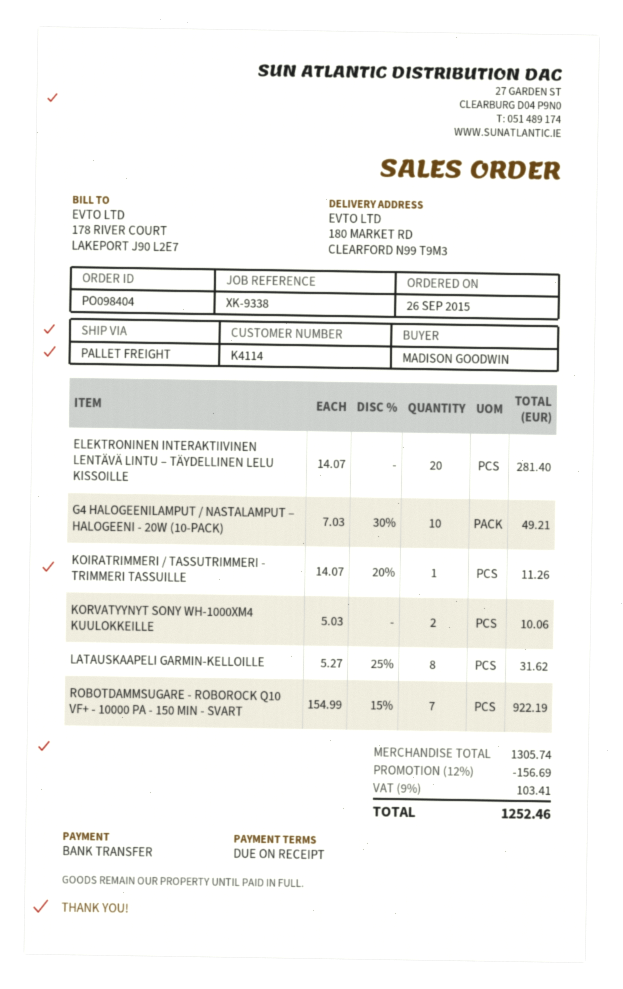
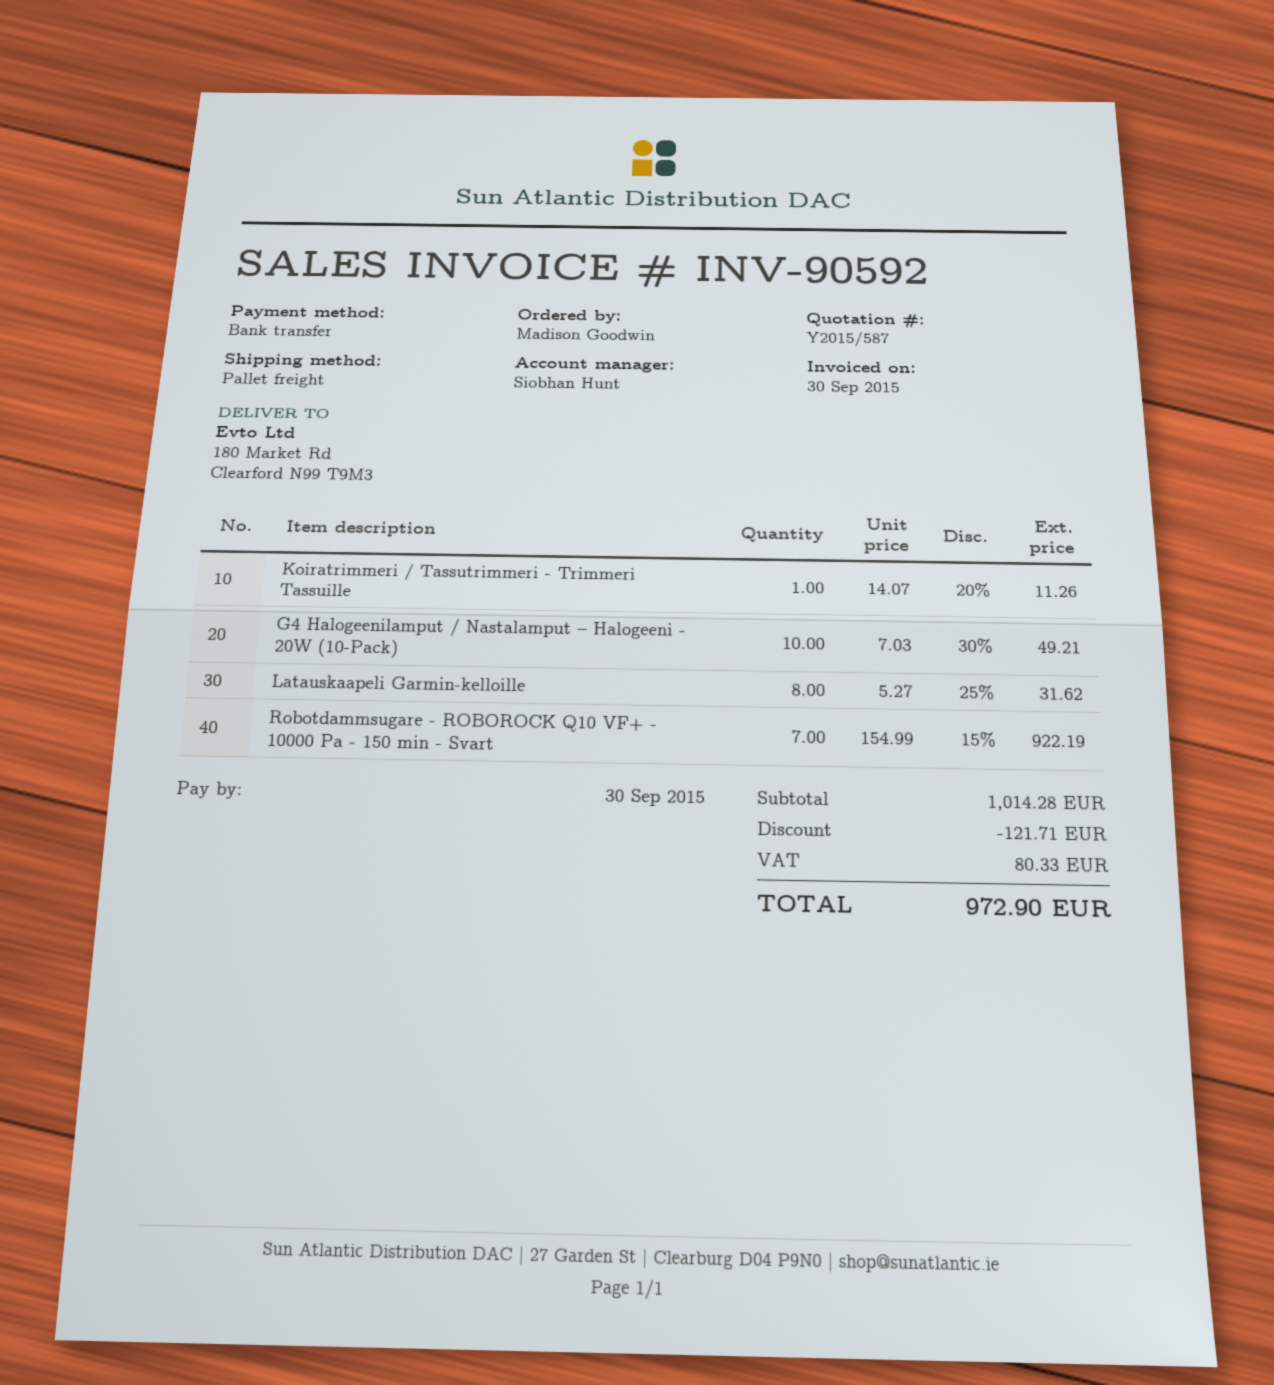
ELEKTRONINEN INTERAKTIIVINEN LENTÄVÄ LINTU – TÄYDELLINEN LELU KISSOILLE: 20 x 14.07 = 281.40 -> none
KORVATYYNYT SONY WH-1000XM4 KUULOKKEILLE: 2 x 5.03 = 10.06 -> none
subtotal: 1305.74 -> 1014.28
discount: 156.69 -> 121.71
tax: 103.41 -> 80.33
total: 1252.46 -> 972.90

